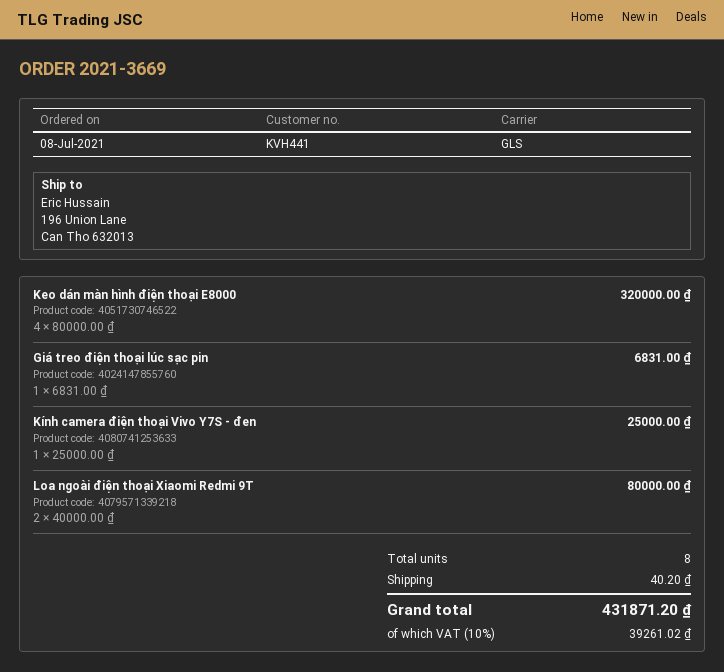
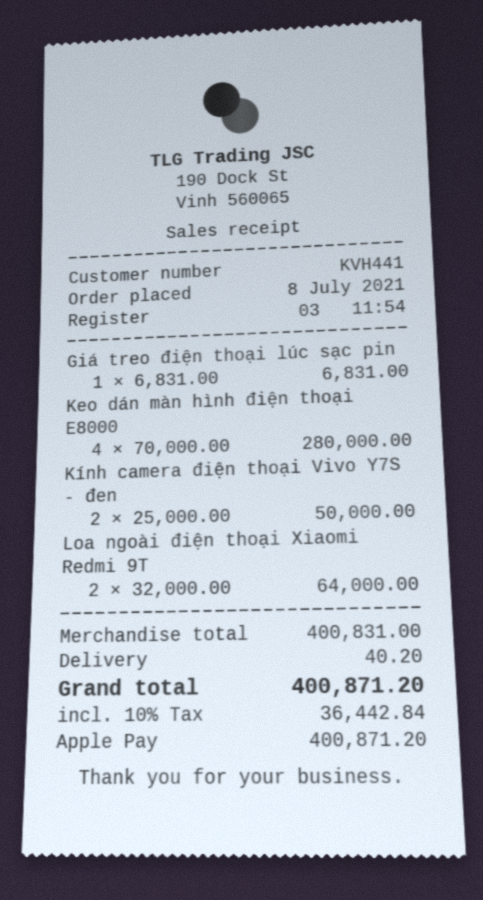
Keo dán màn hình điện thoại E8000: 4 x 80000.00 = 320000.00 -> 4 x 70000.00 = 280000.00
Kính camera điện thoại Vivo Y7S - đen: 1 x 25000.00 = 25000.00 -> 2 x 25000.00 = 50000.00
Loa ngoài điện thoại Xiaomi Redmi 9T: 2 x 40000.00 = 80000.00 -> 2 x 32000.00 = 64000.00
tax: 10% = 39261.02 -> 10% = 36442.84
total: 431871.20 -> 400871.20

